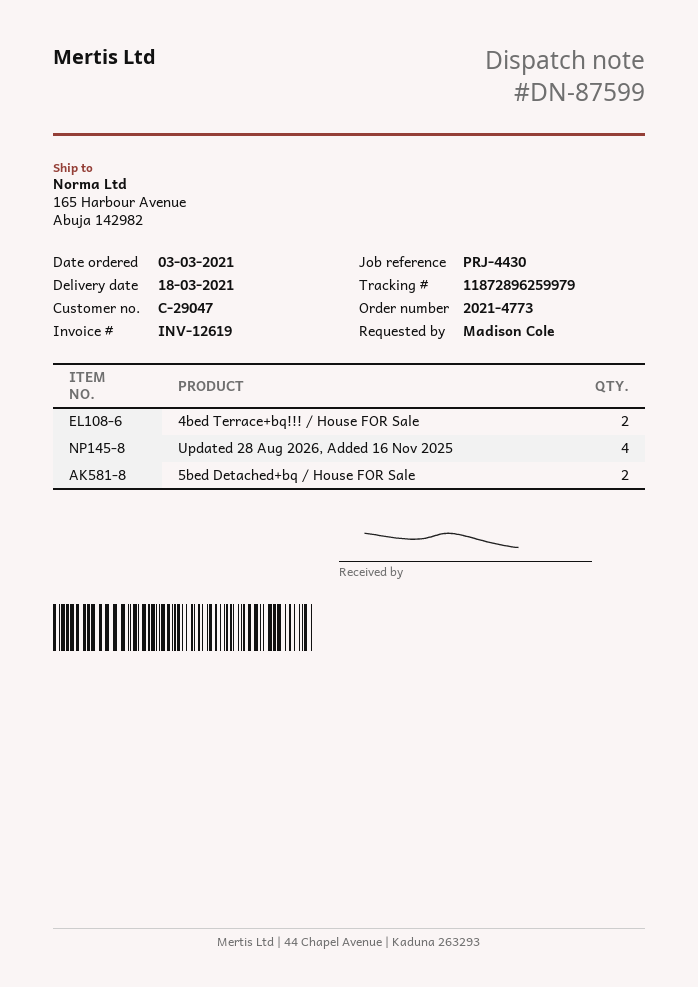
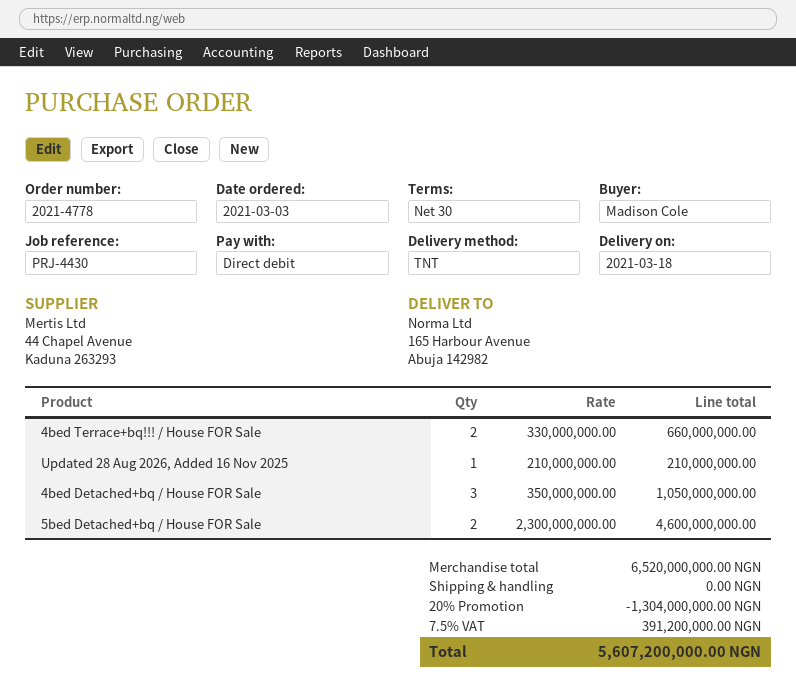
order number: 2021-4773 -> 2021-4778
Updated 28 Aug 2026, Added 16 Nov 2025: 4 -> 1
4bed Detached+bq / House FOR Sale: none -> 3

